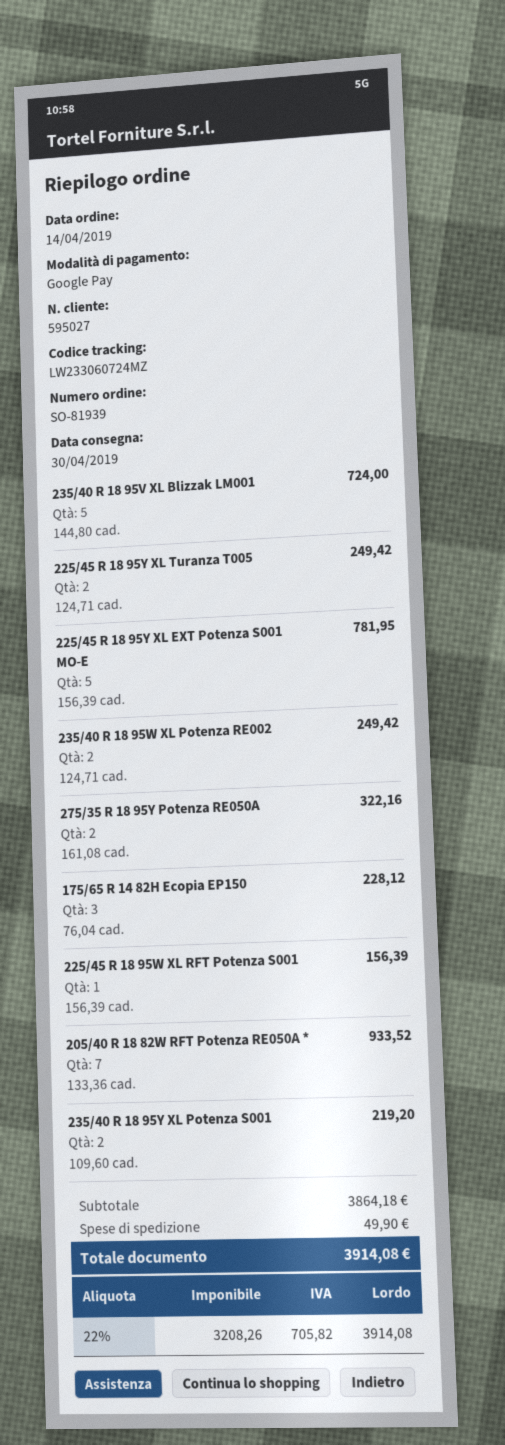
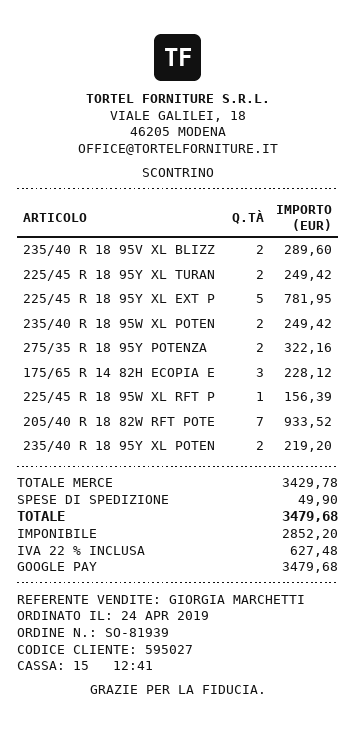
order date: 2019-04-14 -> 2019-04-24
235/40 R 18 95V XL Blizzak LM001: 5 for 724.00 -> 2 for 289.60
subtotal: 3864.18 -> 3429.78
net: 3208.26 -> 2852.20
tax: 22% = 705.82 -> 22% = 627.48
total: 3914.08 -> 3479.68

